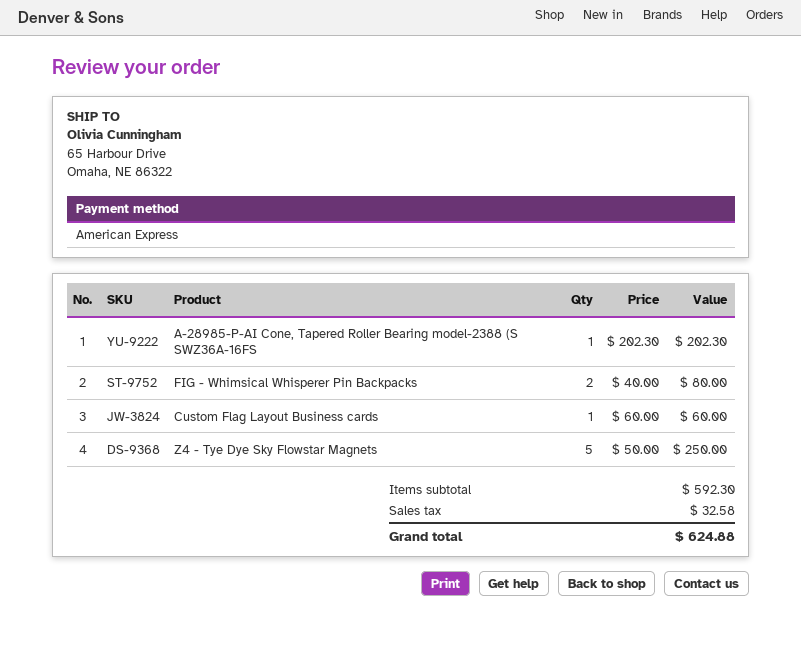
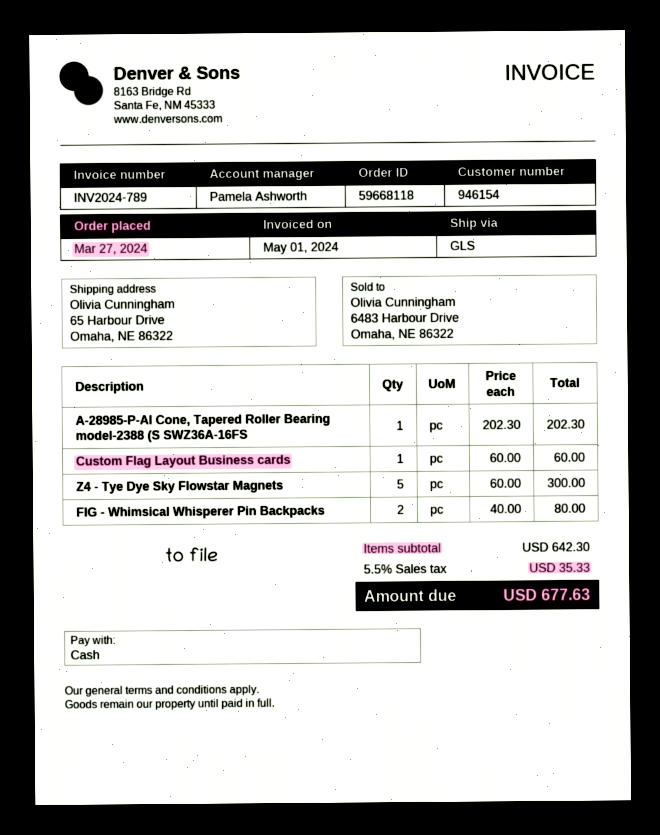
payment method: American Express -> cash
Z4 - Tye Dye Sky Flowstar Magnets: 5 x 50.00 = 250.00 -> 5 x 60.00 = 300.00
subtotal: 592.30 -> 642.30
tax: 32.58 -> 35.33
total: 624.88 -> 677.63

